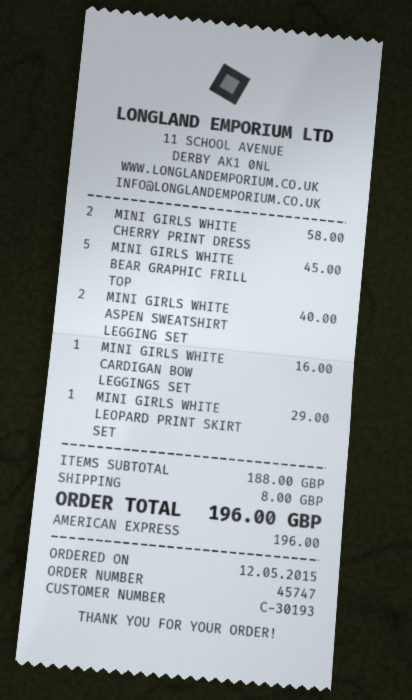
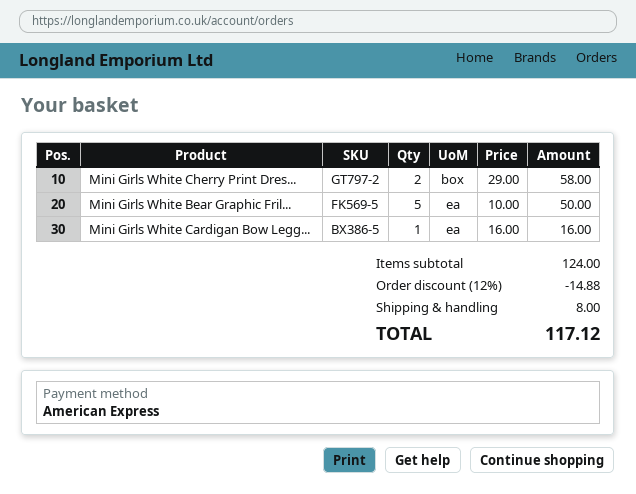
MINI GIRLS WHITE BEAR GRAPHIC FRILL TOP: 5 for 45.00 -> 5 for 50.00
MINI GIRLS WHITE ASPEN SWEATSHIRT LEGGING SET: 2 for 40.00 -> none
MINI GIRLS WHITE LEOPARD PRINT SKIRT SET: 1 for 29.00 -> none
subtotal: 188.00 -> 124.00
discount: none -> 12% = 14.88
total: 196.00 -> 117.12

